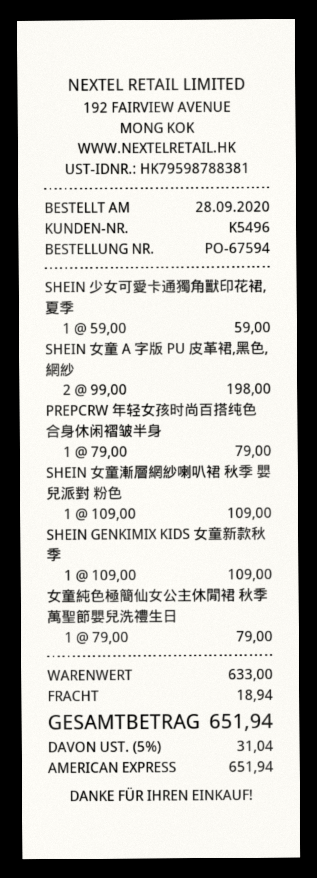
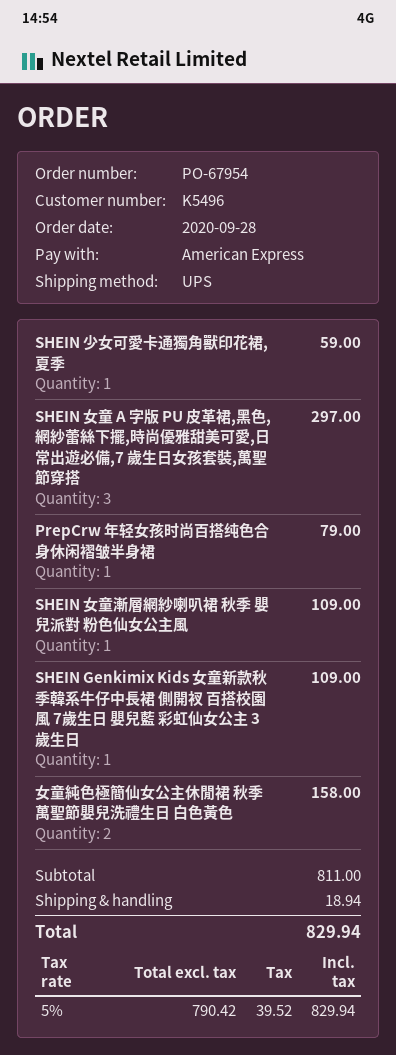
order number: PO-67594 -> PO-67954
SHEIN 女童 A 字版 PU 皮革裙,黑色,網紗: 2 for 198.00 -> 3 for 297.00
女童純色極簡仙女公主休閒裙 秋季萬聖節嬰兒洗禮生日: 1 for 79.00 -> 2 for 158.00
subtotal: 633.00 -> 811.00
tax: 5% = 31.04 -> 5% = 39.52
total: 651.94 -> 829.94

